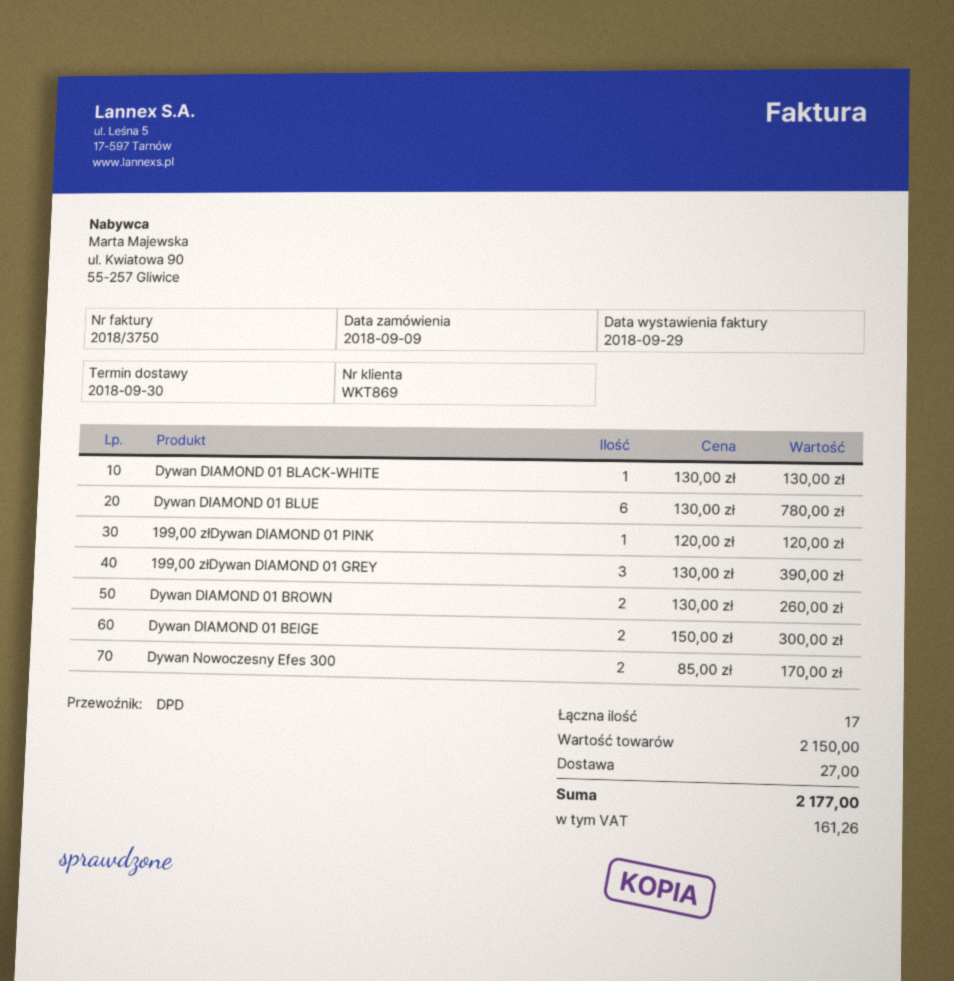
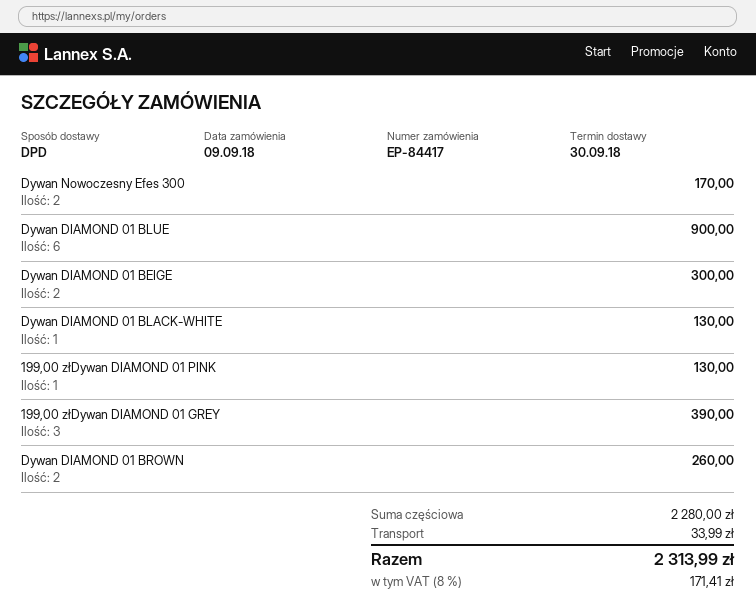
Dywan DIAMOND 01 BLUE: 6 for 780.00 -> 6 for 900.00
199,00 złDywan DIAMOND 01 PINK: 1 for 120.00 -> 1 for 130.00
subtotal: 2150.00 -> 2280.00
shipping: 27.00 -> 33.99
tax: 161.26 -> 171.41
total: 2177.00 -> 2313.99

